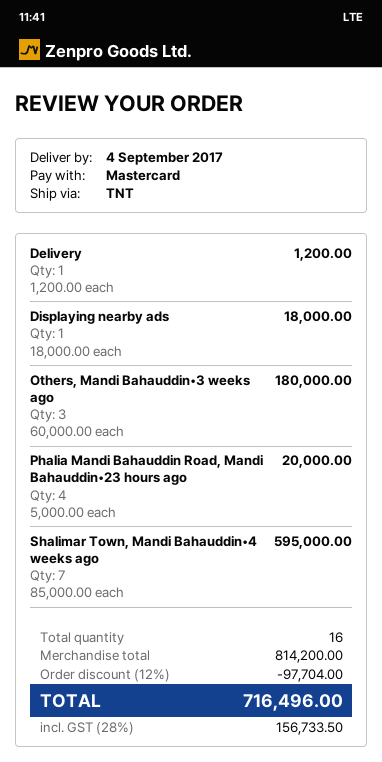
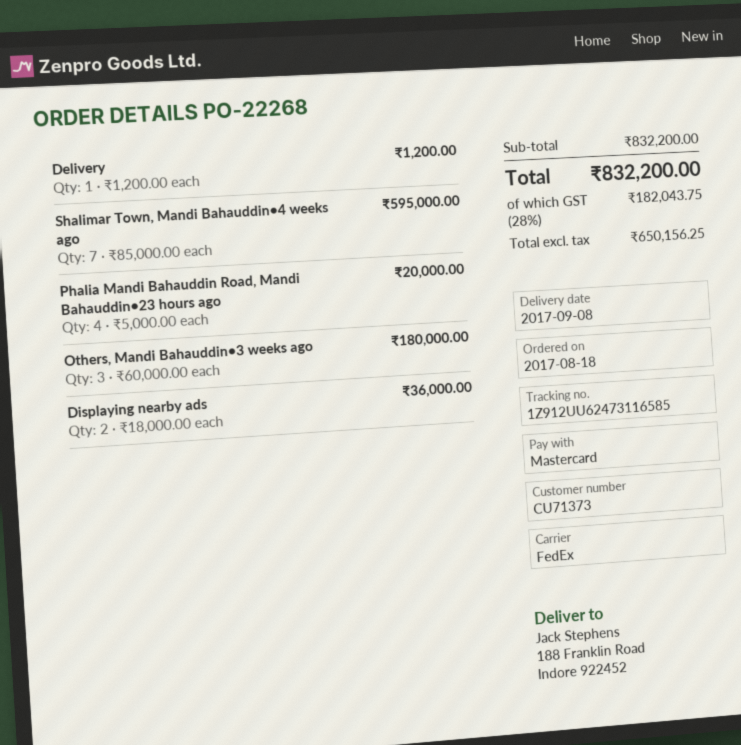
delivery date: 2017-09-04 -> 2017-09-08
shipping method: TNT -> FedEx
Displaying nearby ads: 1 x 18000.00 = 18000.00 -> 2 x 18000.00 = 36000.00
subtotal: 814200.00 -> 832200.00
discount: 12% = 97704.00 -> none
tax: 28% = 156733.50 -> 28% = 182043.75
total: 716496.00 -> 832200.00

